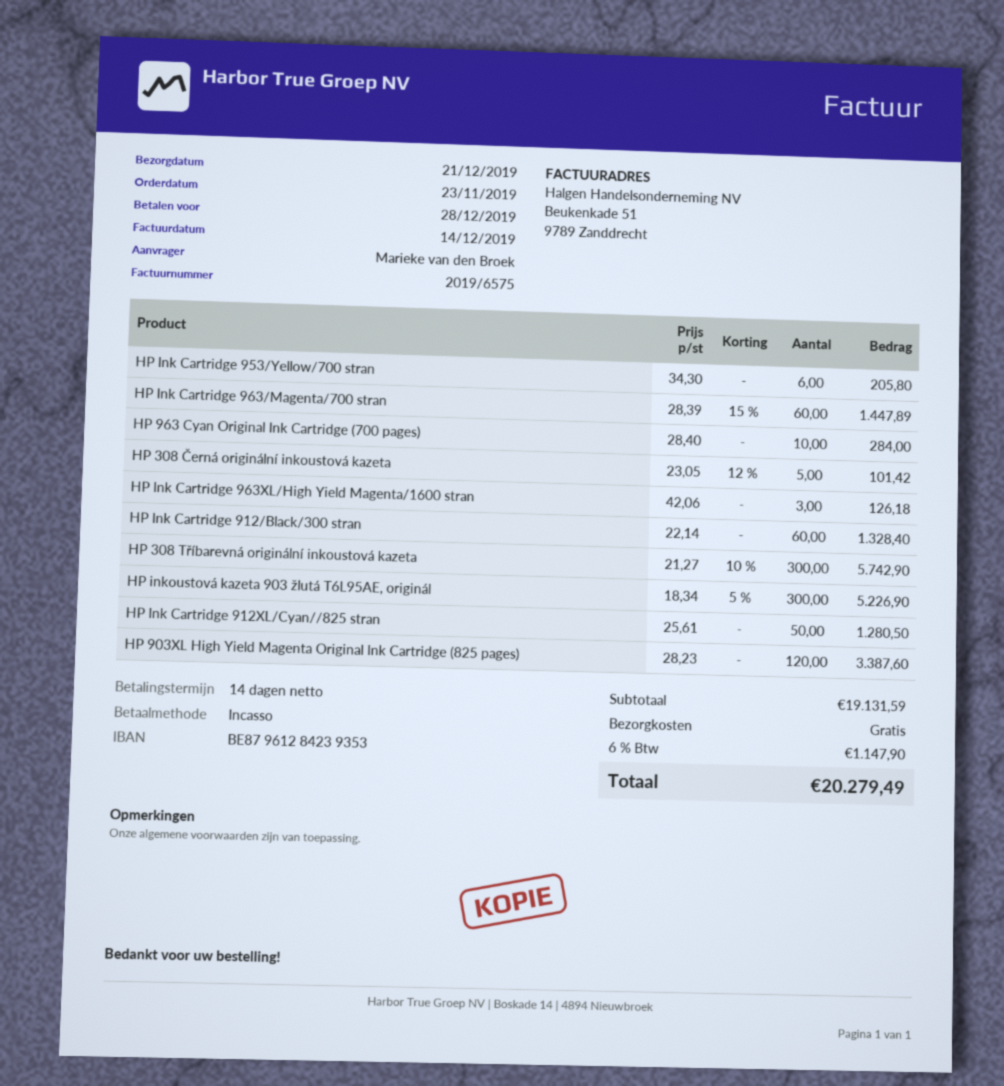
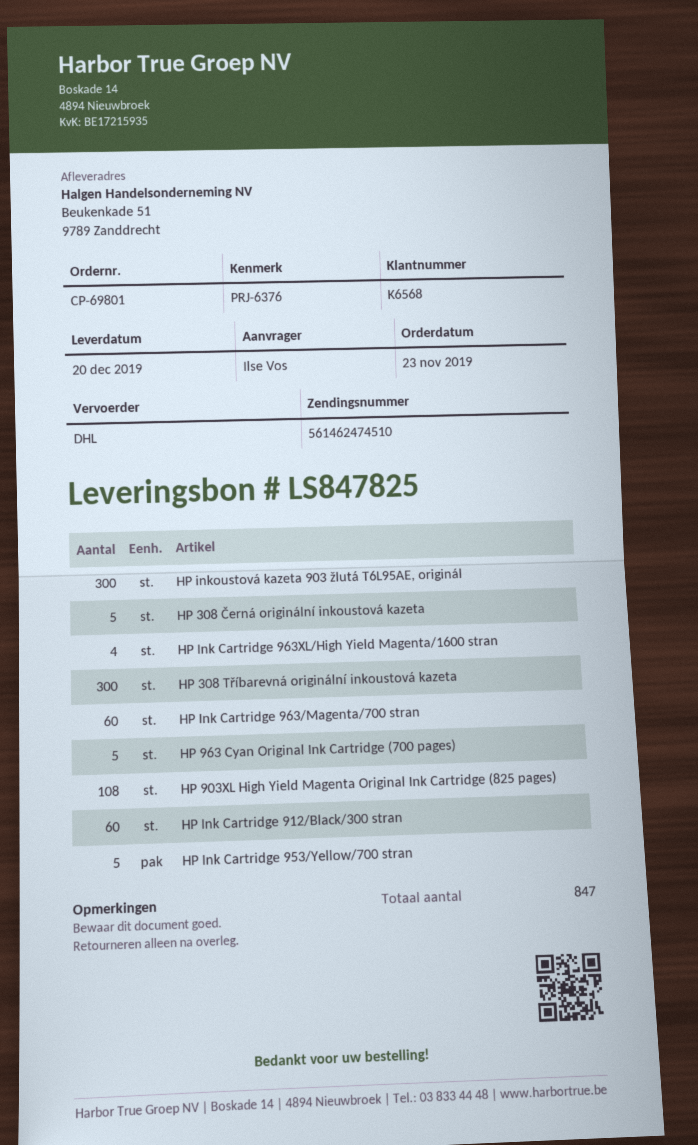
delivery date: 2019-12-21 -> 2019-12-20
ordered by: Marieke van den Broek -> Ilse Vos
HP Ink Cartridge 953/Yellow/700 stran: 6 -> 5
HP 963 Cyan Original Ink Cartridge (700 pages): 10 -> 5
HP Ink Cartridge 963XL/High Yield Magenta/1600 stran: 3 -> 4
HP Ink Cartridge 912XL/Cyan//825 stran: 50 -> none
HP 903XL High Yield Magenta Original Ink Cartridge (825 pages): 120 -> 108

